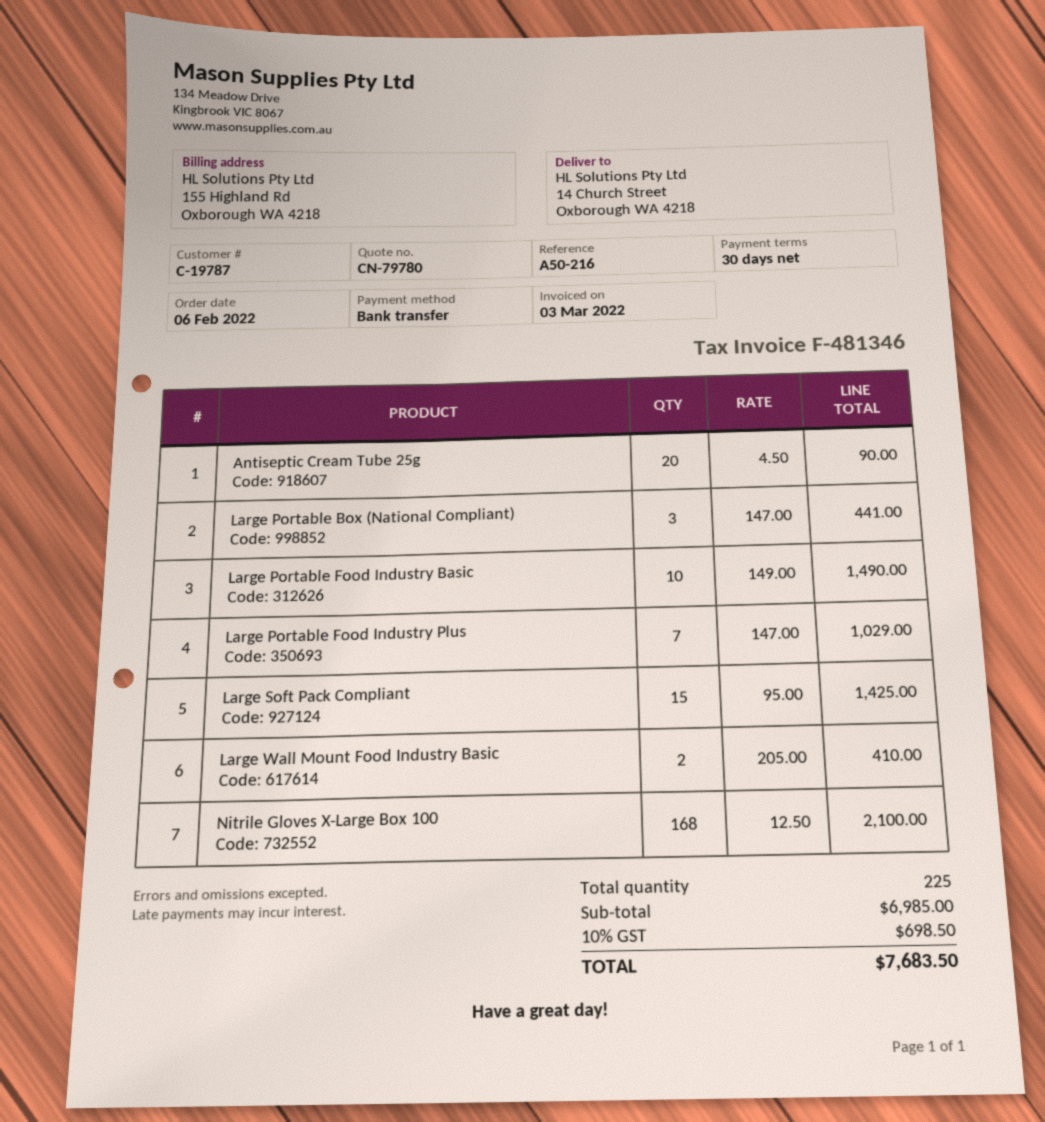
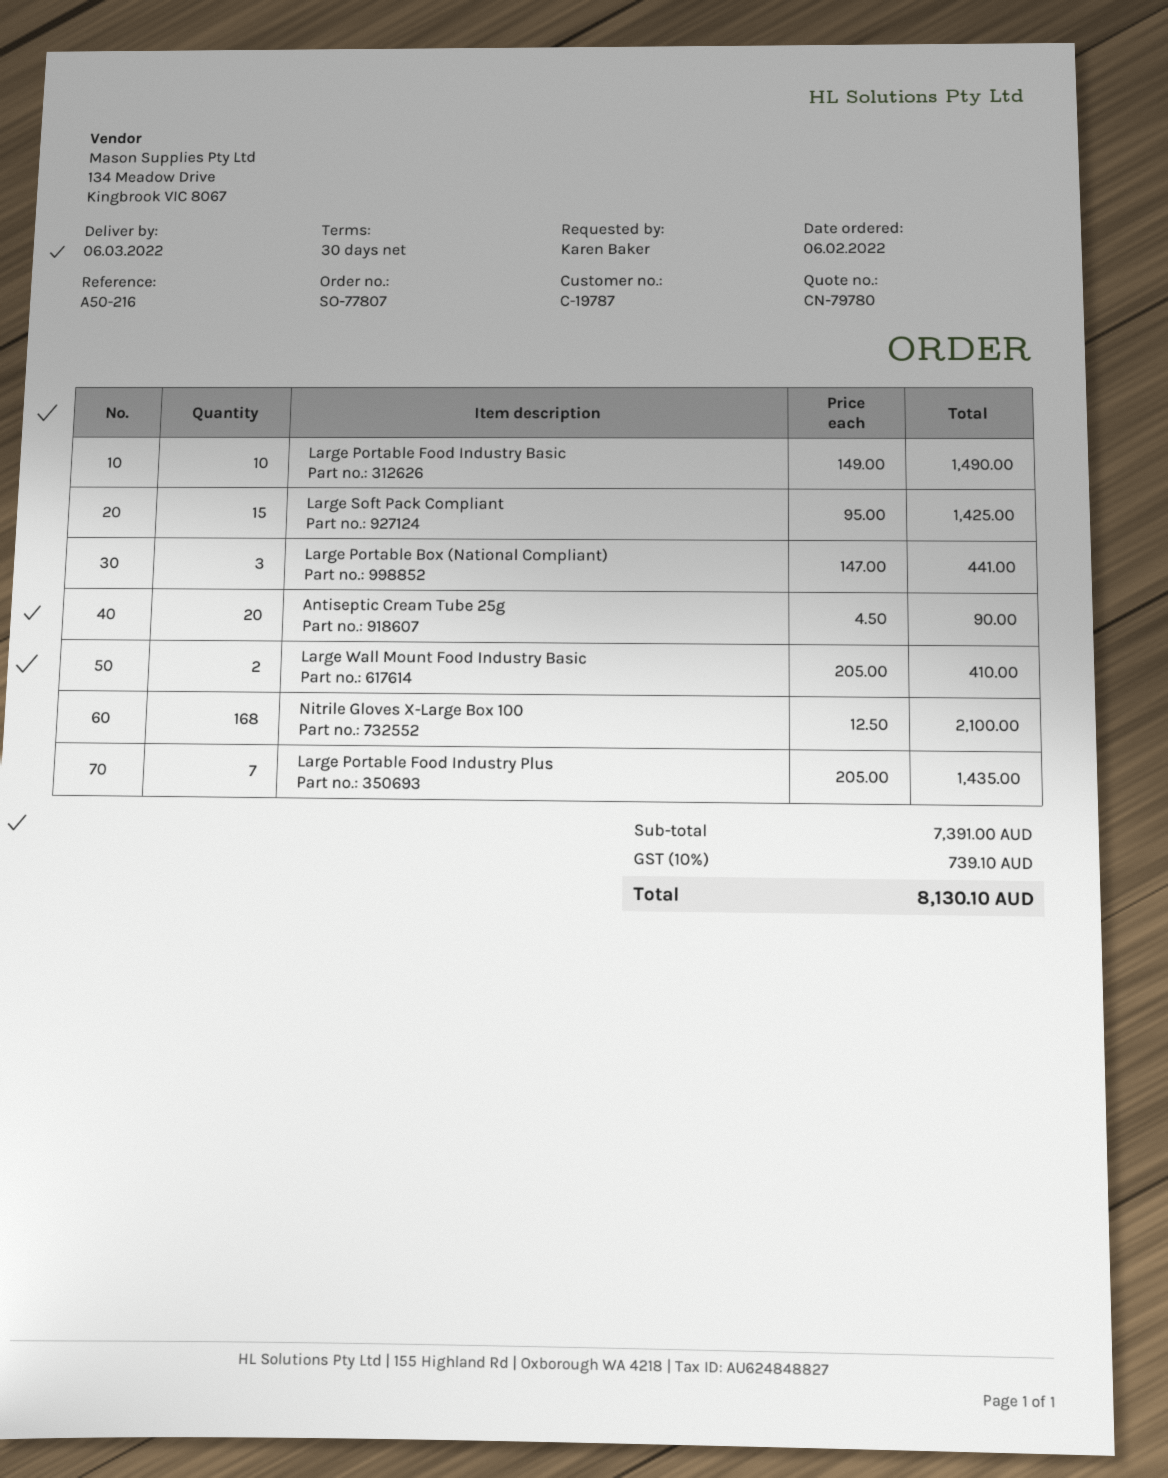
Large Portable Food Industry Plus: 7 x 147.00 = 1029.00 -> 7 x 205.00 = 1435.00
subtotal: 6985.00 -> 7391.00
tax: 10% = 698.50 -> 10% = 739.10
total: 7683.50 -> 8130.10

